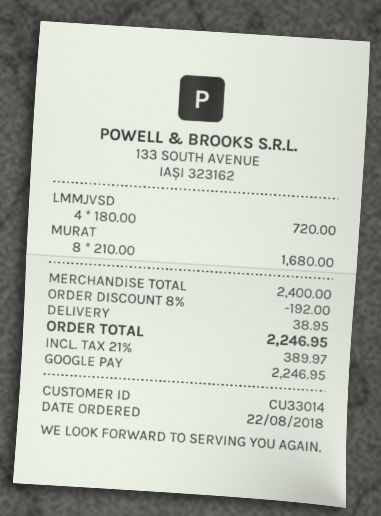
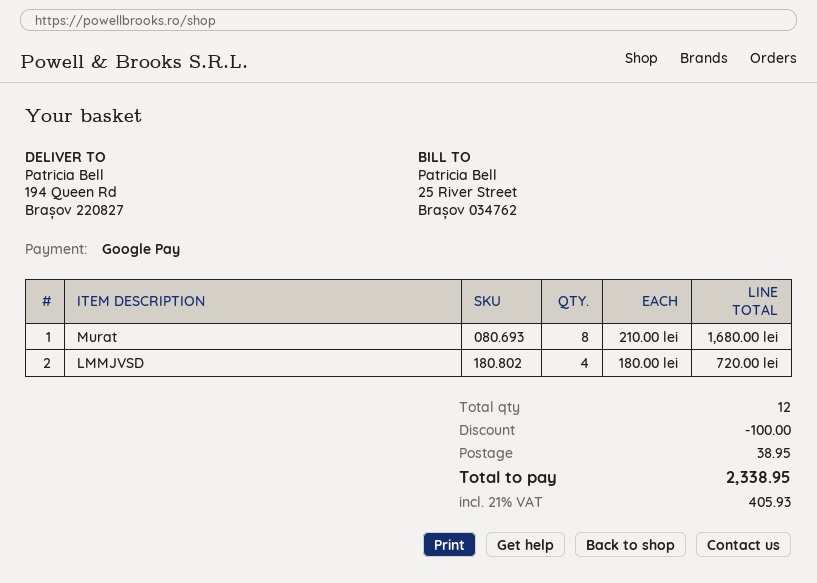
discount: 192.00 -> 100.00
tax: 21% = 389.97 -> 21% = 405.93
total: 2246.95 -> 2338.95

